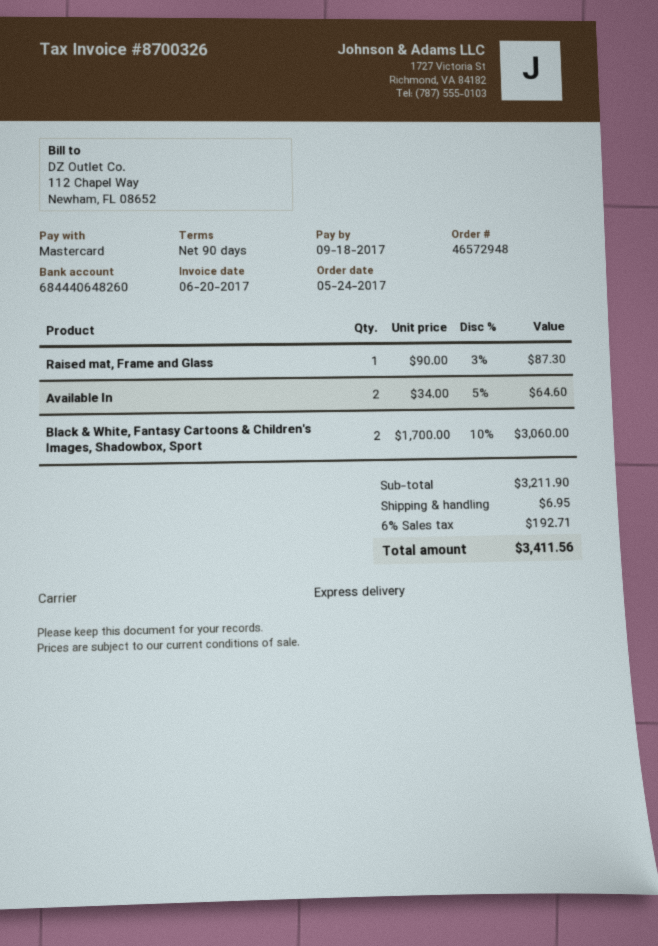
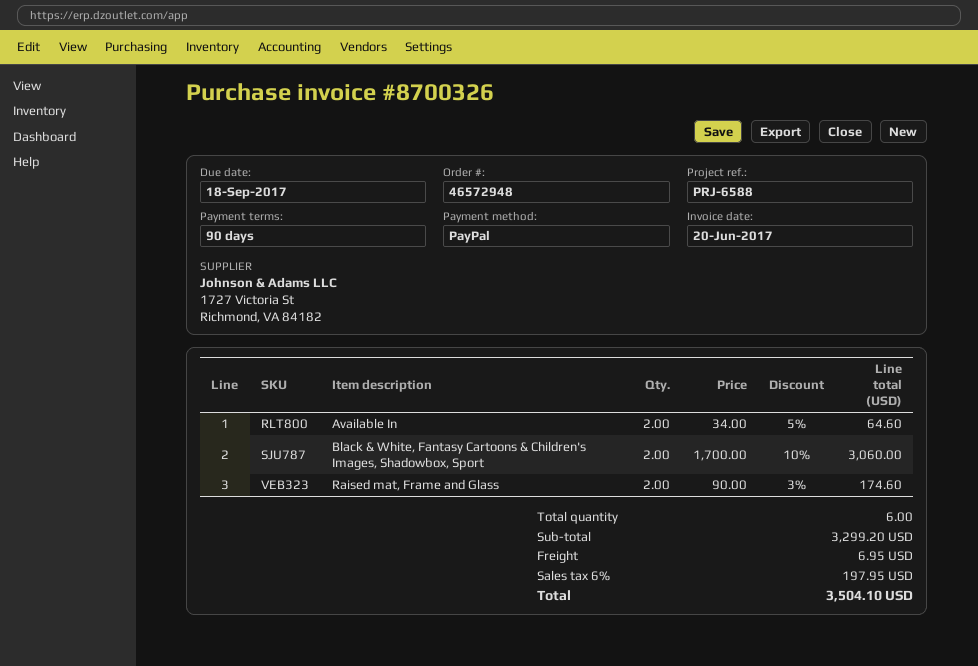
payment method: Mastercard -> PayPal
Raised mat, Frame and Glass: 1 x 90.00 - 3% = 87.30 -> 2 x 90.00 - 3% = 174.60
subtotal: 3211.90 -> 3299.20
tax: 6% = 192.71 -> 6% = 197.95
total: 3411.56 -> 3504.10

